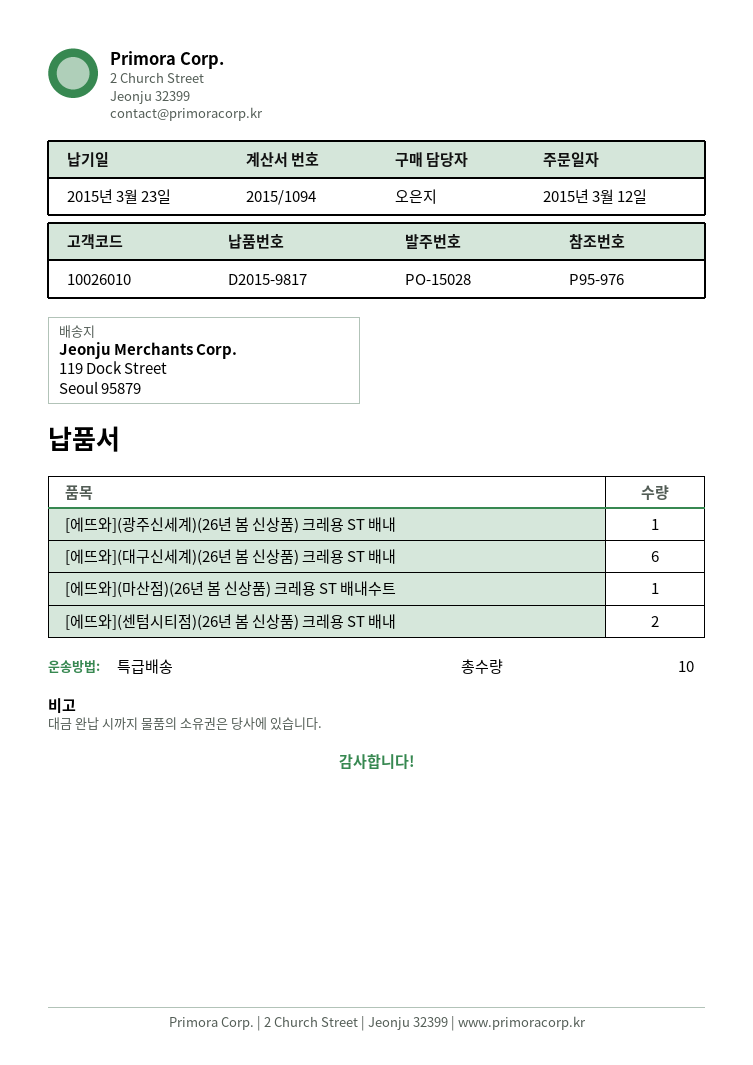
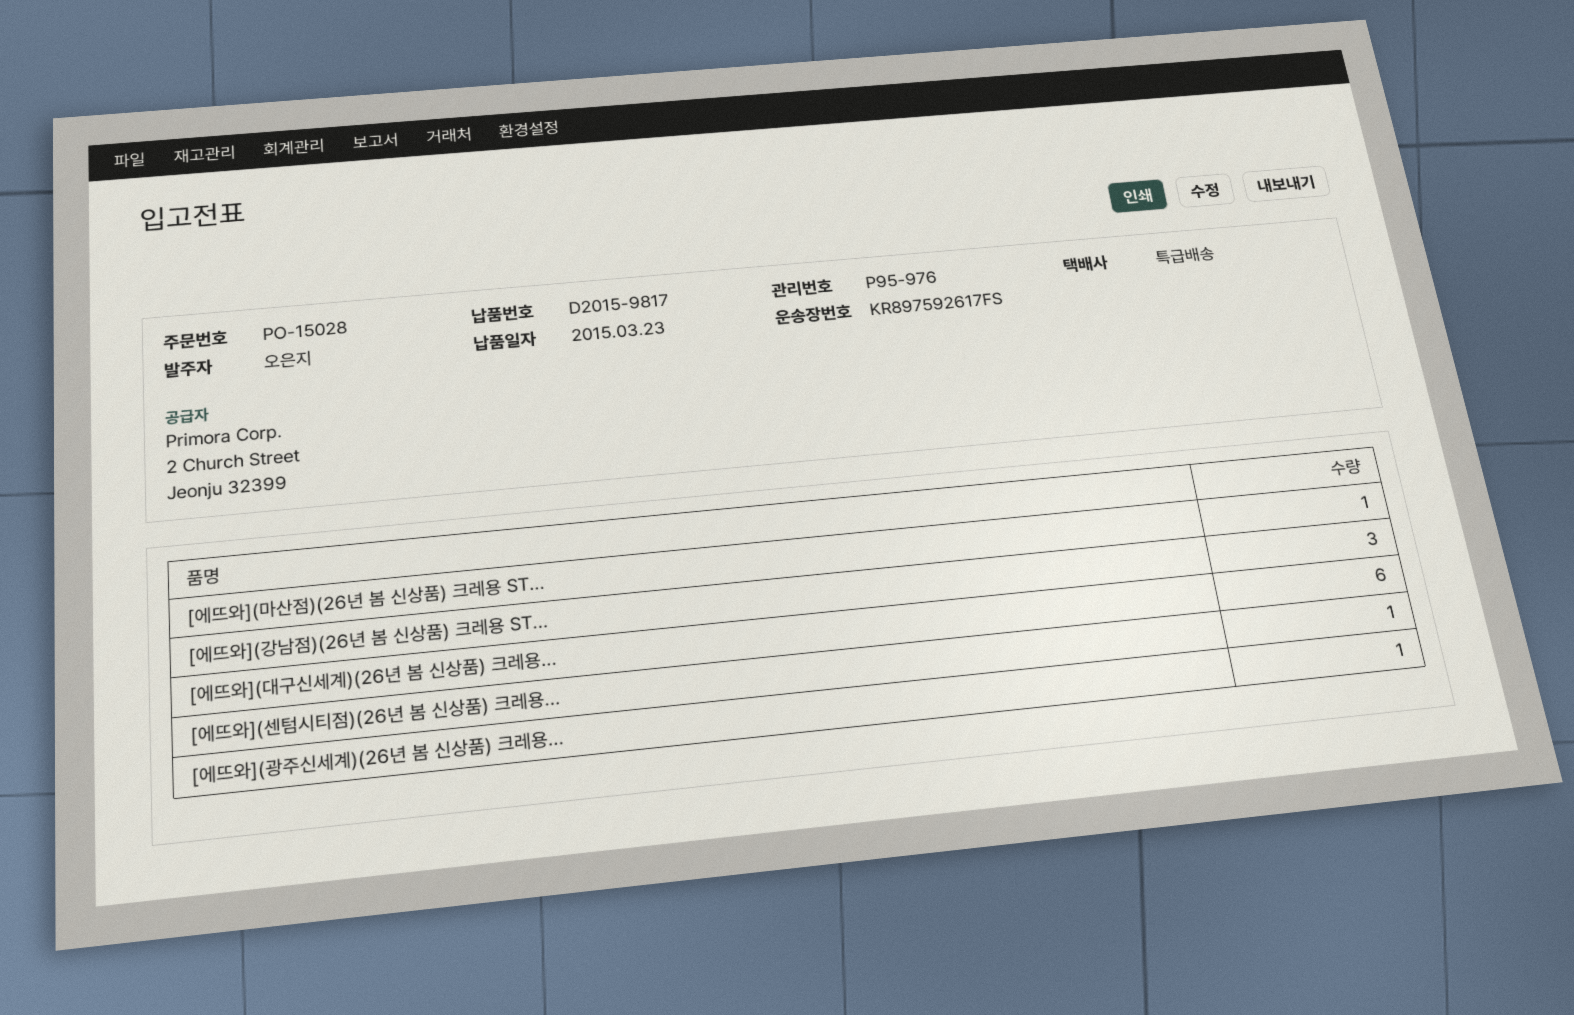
[에뜨와](센텀시티점)(26년 봄 신상품) 크레용 ST 배내: 2 -> 1
[에뜨와](강남점)(26년 봄 신상품) 크레용 ST...: none -> 3

